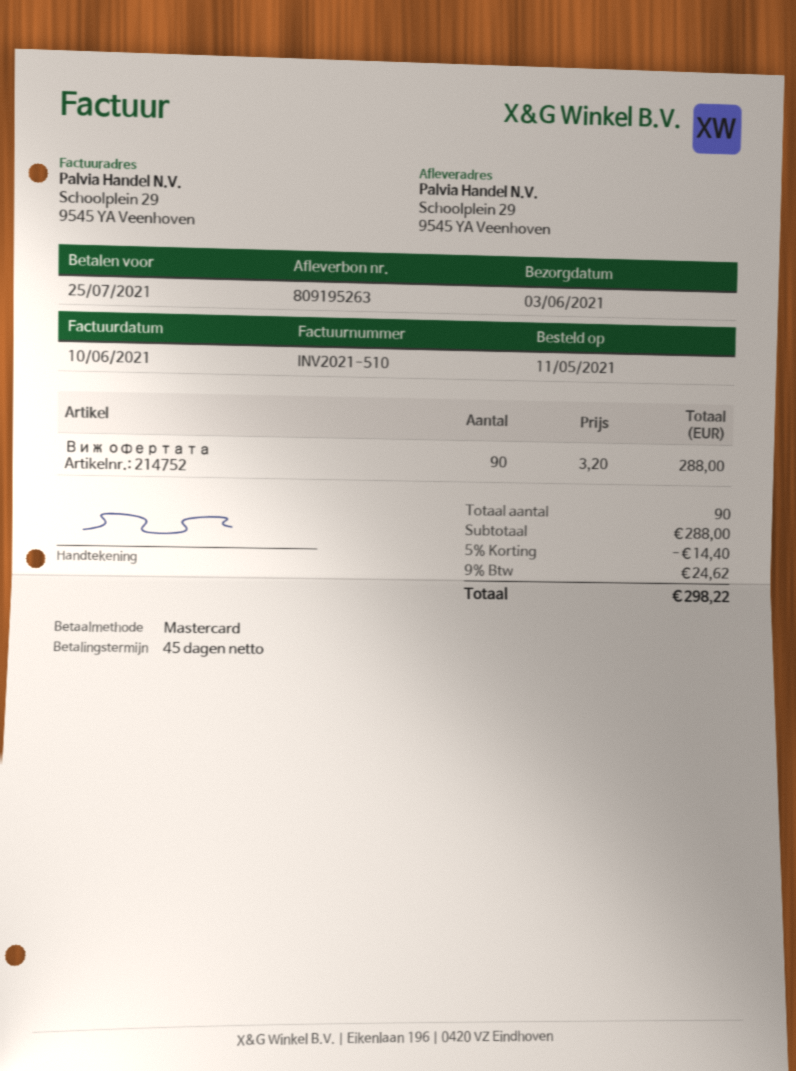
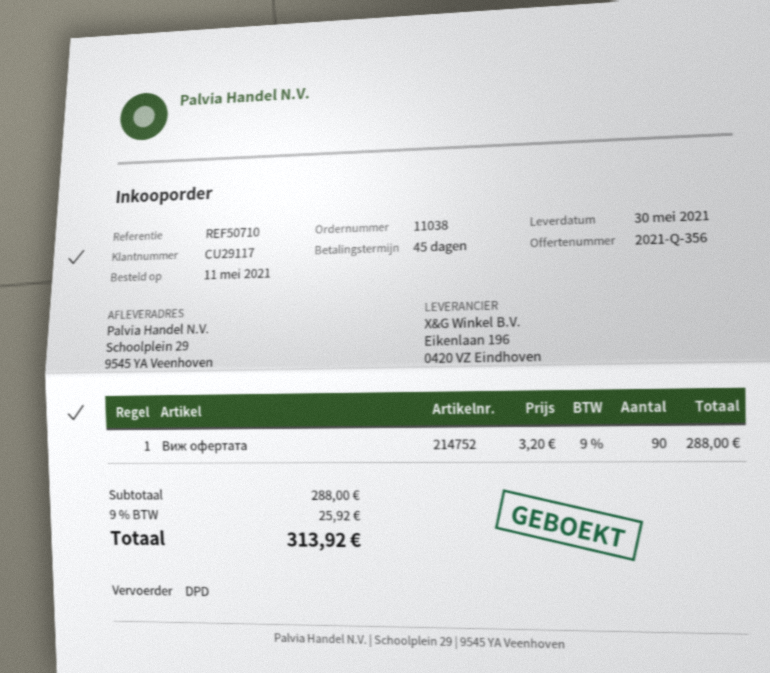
delivery date: 2021-06-03 -> 2021-05-30
discount: 5% = 14.40 -> none
tax: 9% = 24.62 -> 9% = 25.92
total: 298.22 -> 313.92

